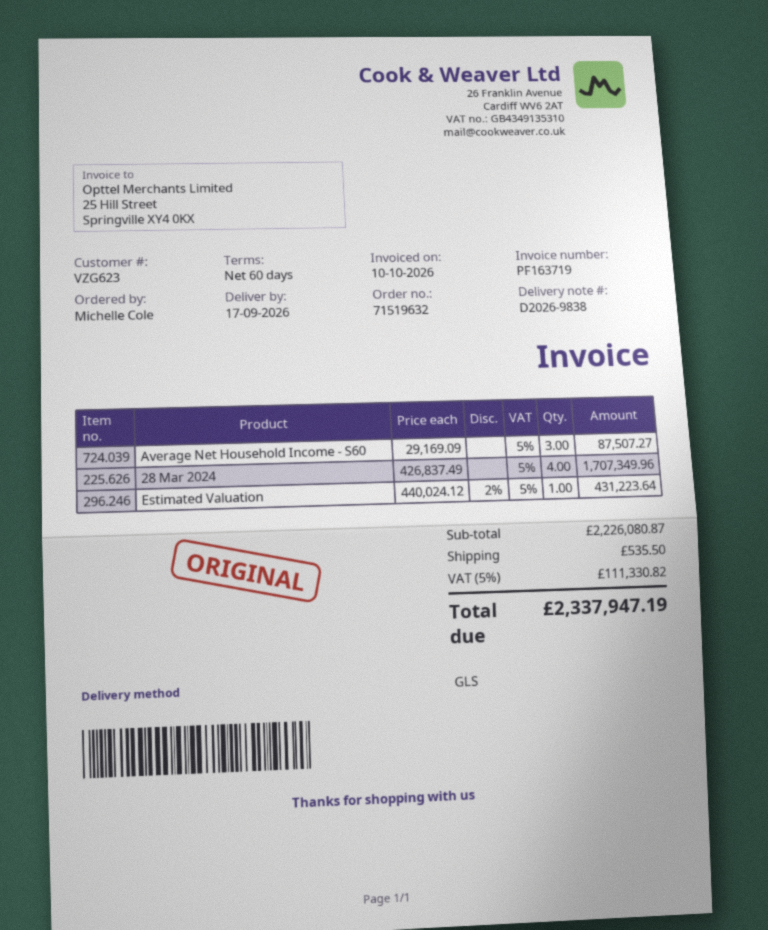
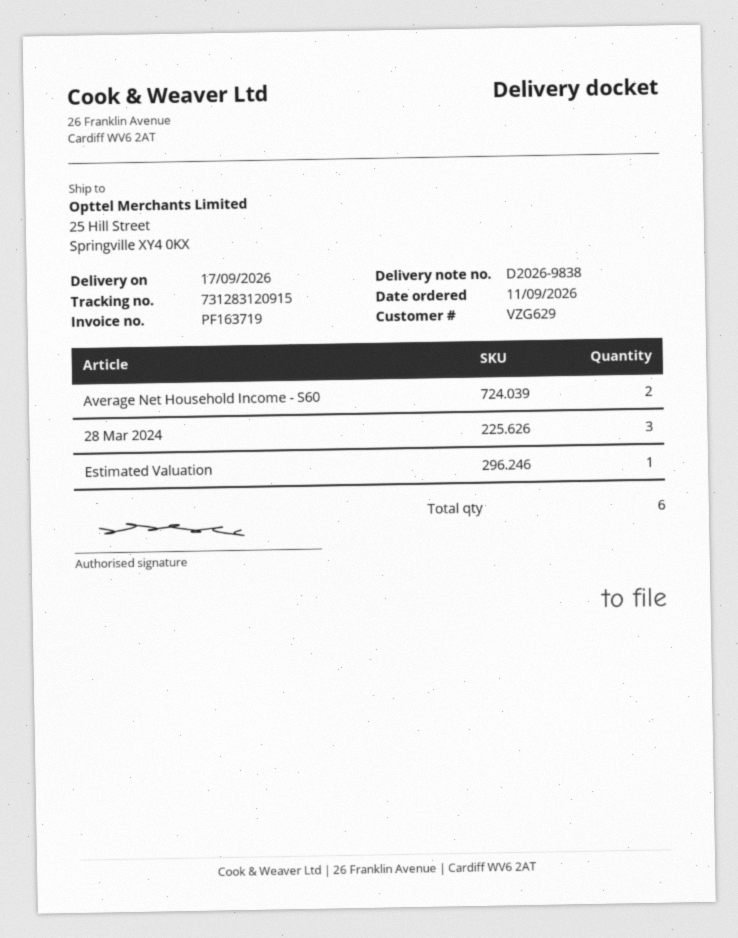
customer number: VZG623 -> VZG629
Average Net Household Income - S60: 3 -> 2
28 Mar 2024: 4 -> 3

